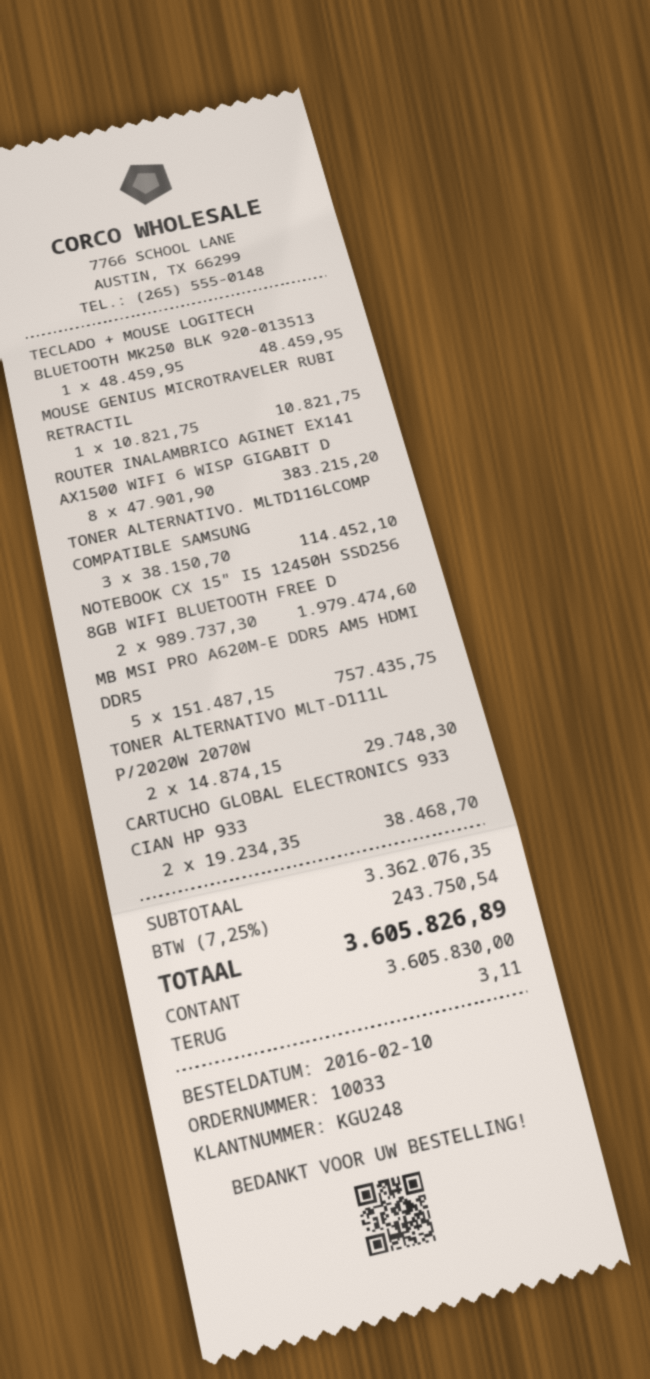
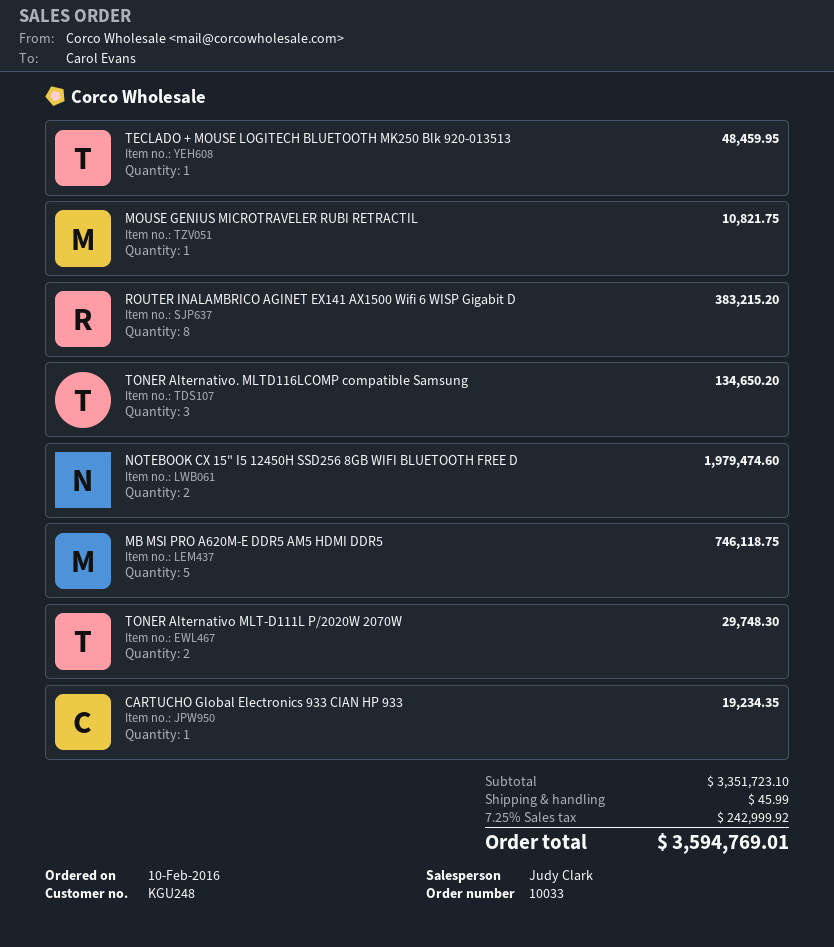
TONER ALTERNATIVO. MLTD116LCOMP COMPATIBLE SAMSUNG: 3 for 114452.10 -> 3 for 134650.20
MB MSI PRO A620M-E DDR5 AM5 HDMI DDR5: 5 for 757435.75 -> 5 for 746118.75
CARTUCHO GLOBAL ELECTRONICS 933 CIAN HP 933: 2 for 38468.70 -> 1 for 19234.35
subtotal: 3362076.35 -> 3351723.10
shipping: none -> 45.99
tax: 7.25% = 243750.54 -> 7.25% = 242999.92
total: 3605826.89 -> 3594769.01

